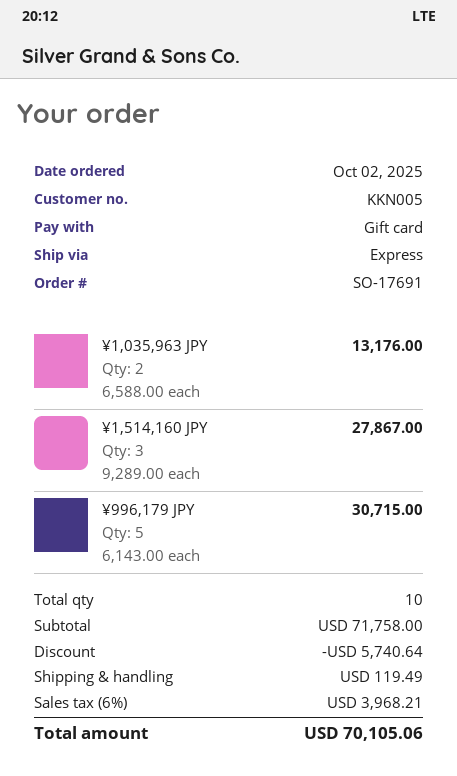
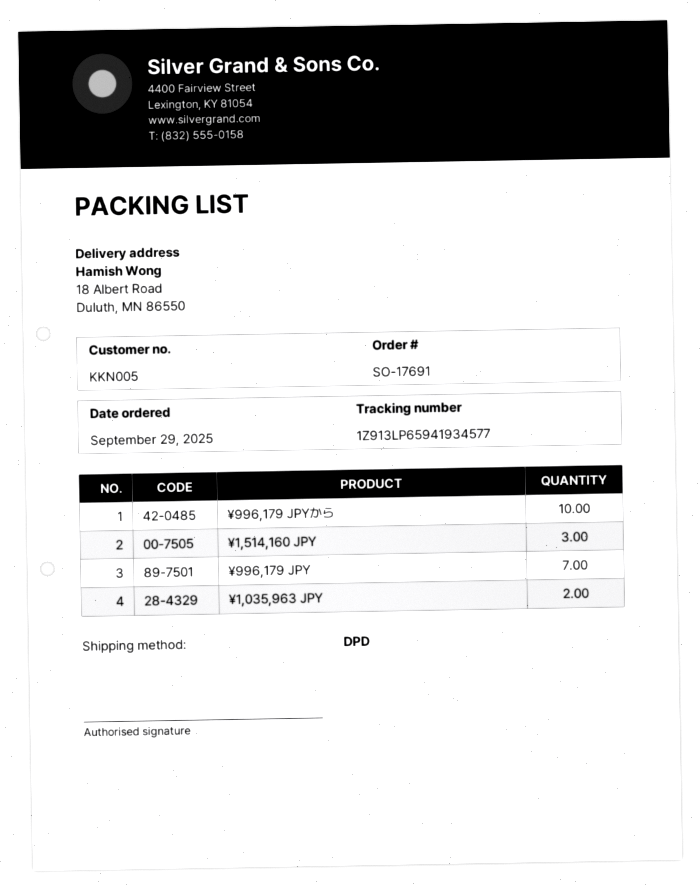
order date: 2025-10-02 -> 2025-09-29
shipping method: express -> DPD
¥996,179 JPY: 5 -> 7
¥996,179 JPYから: none -> 10

